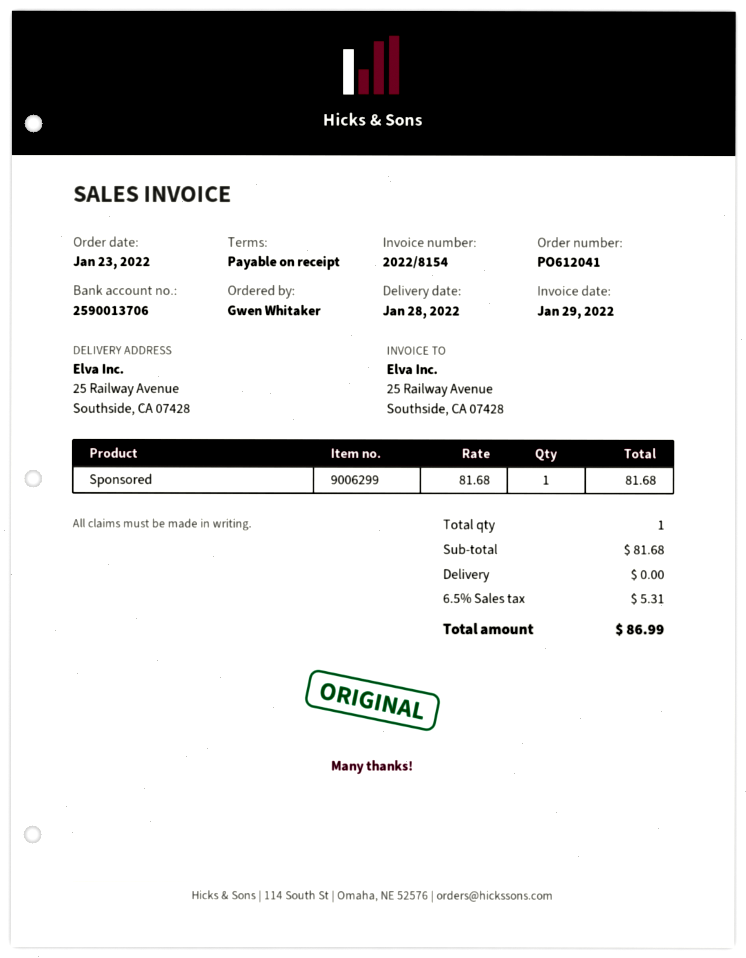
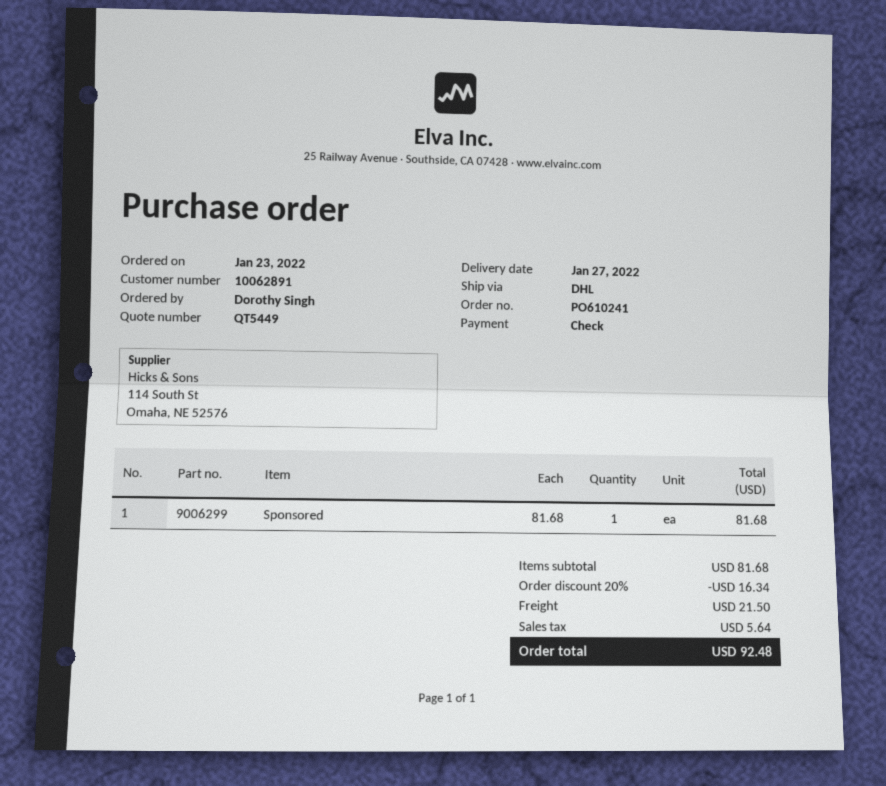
order number: PO612041 -> PO610241
delivery date: 2022-01-28 -> 2022-01-27
ordered by: Gwen Whitaker -> Dorothy Singh
discount: none -> 20% = 16.34
shipping: 0.00 -> 21.50
tax: 5.31 -> 5.64
total: 86.99 -> 92.48

